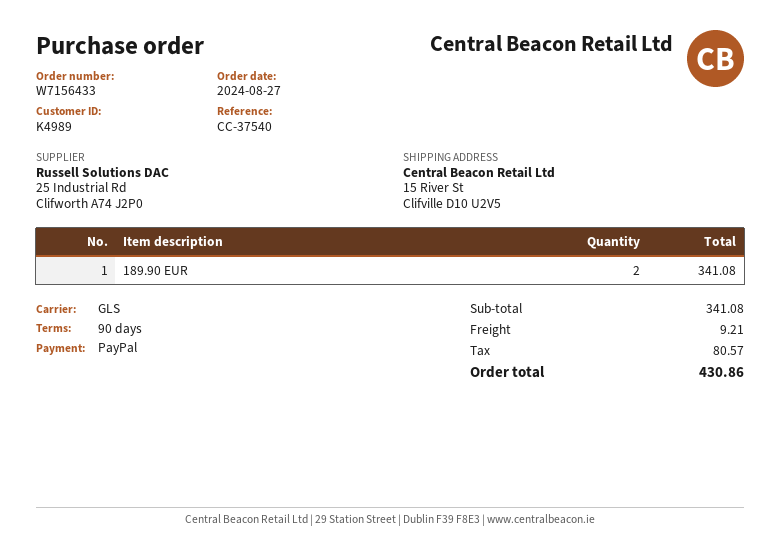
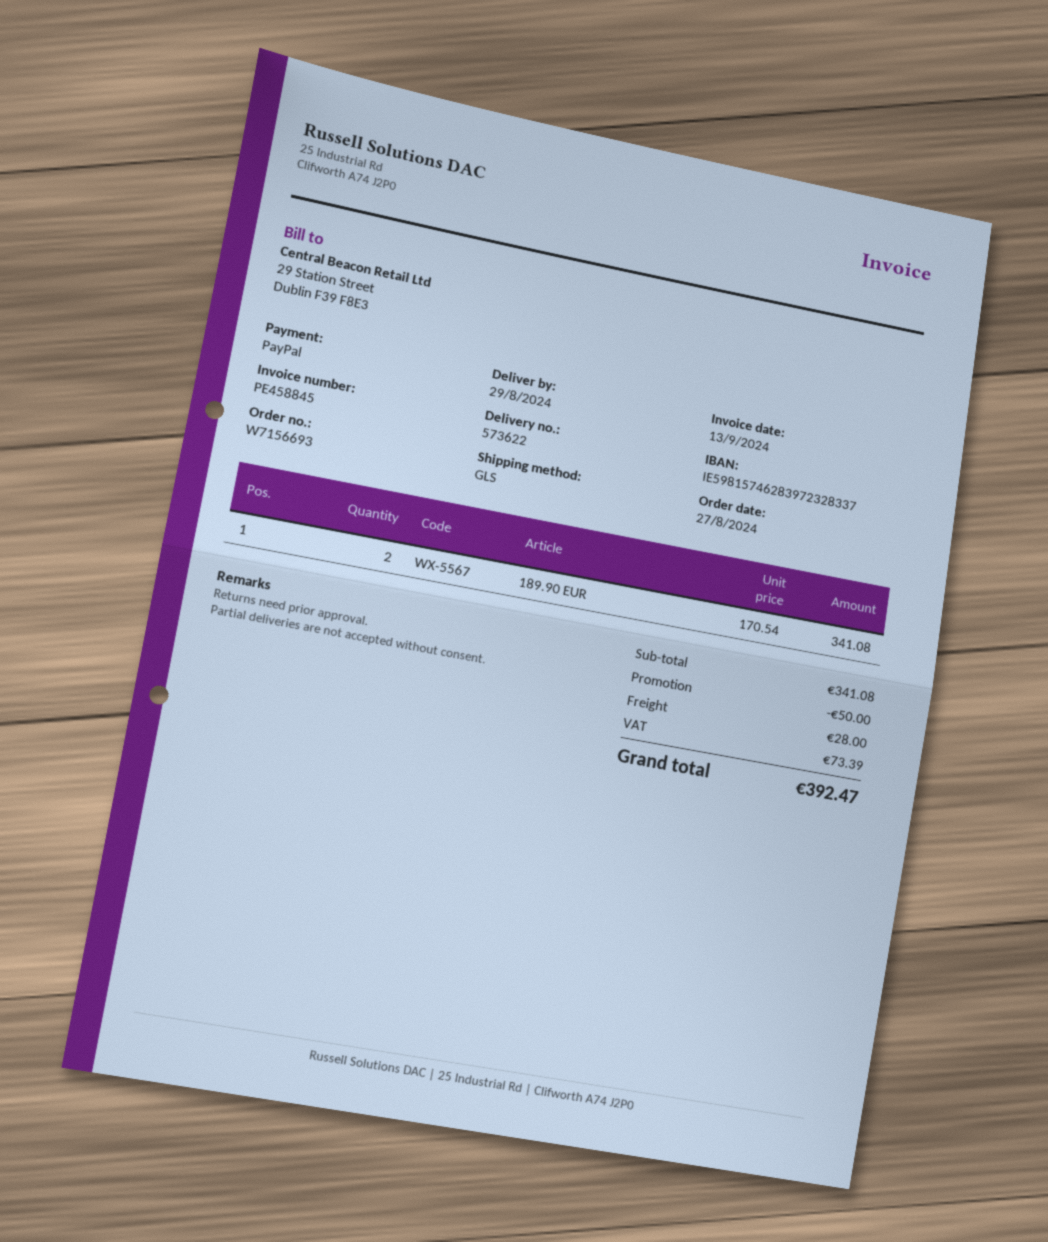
order number: W7156433 -> W7156693
discount: none -> 50.00
shipping: 9.21 -> 28.00
tax: 80.57 -> 73.39
total: 430.86 -> 392.47

